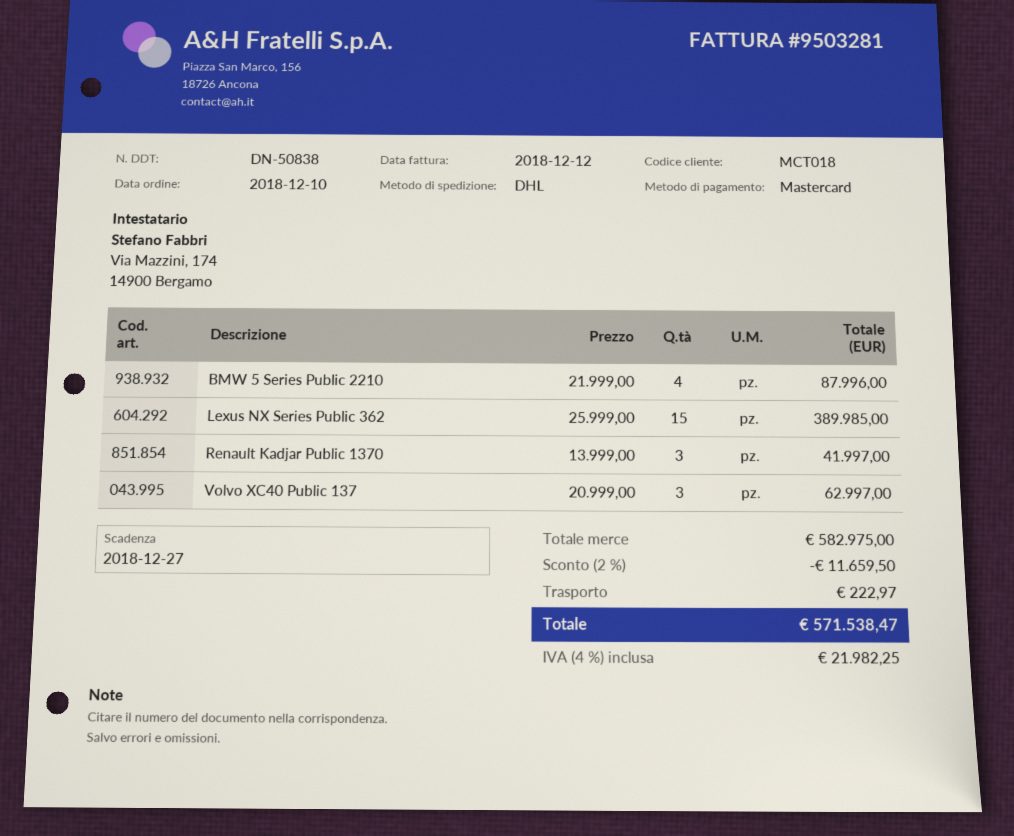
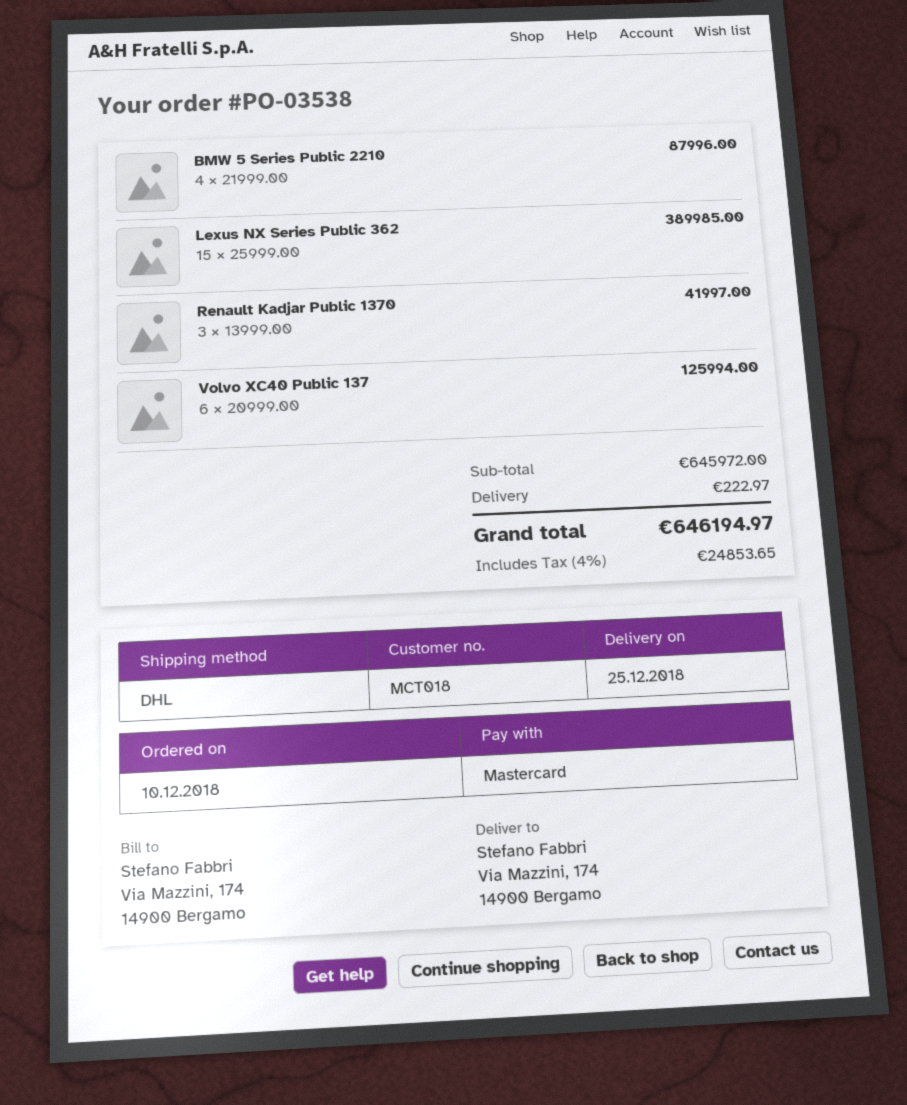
Volvo XC40 Public 137: 3 x 20999.00 = 62997.00 -> 6 x 20999.00 = 125994.00
subtotal: 582975.00 -> 645972.00
discount: 2% = 11659.50 -> none
tax: 4% = 21982.25 -> 4% = 24853.65
total: 571538.47 -> 646194.97

